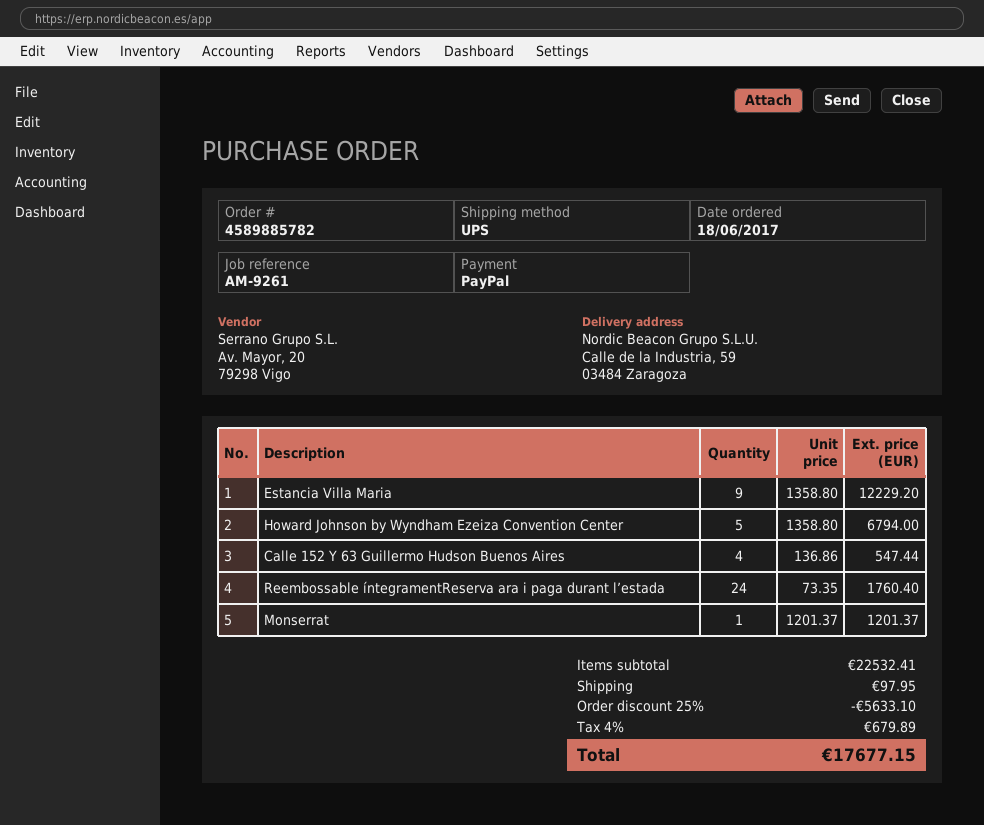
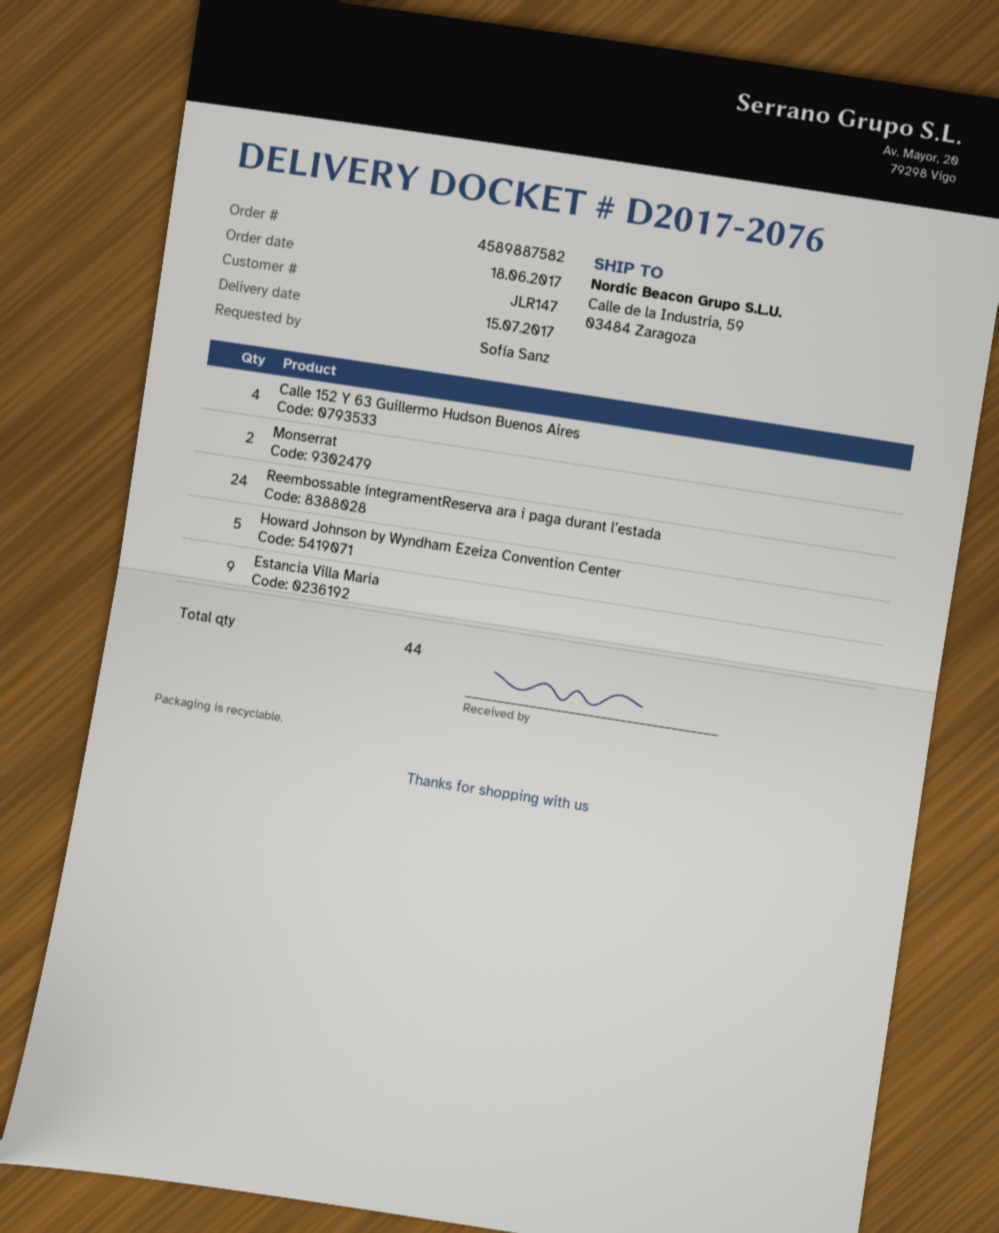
order number: 4589885782 -> 4589887582
Monserrat: 1 -> 2

